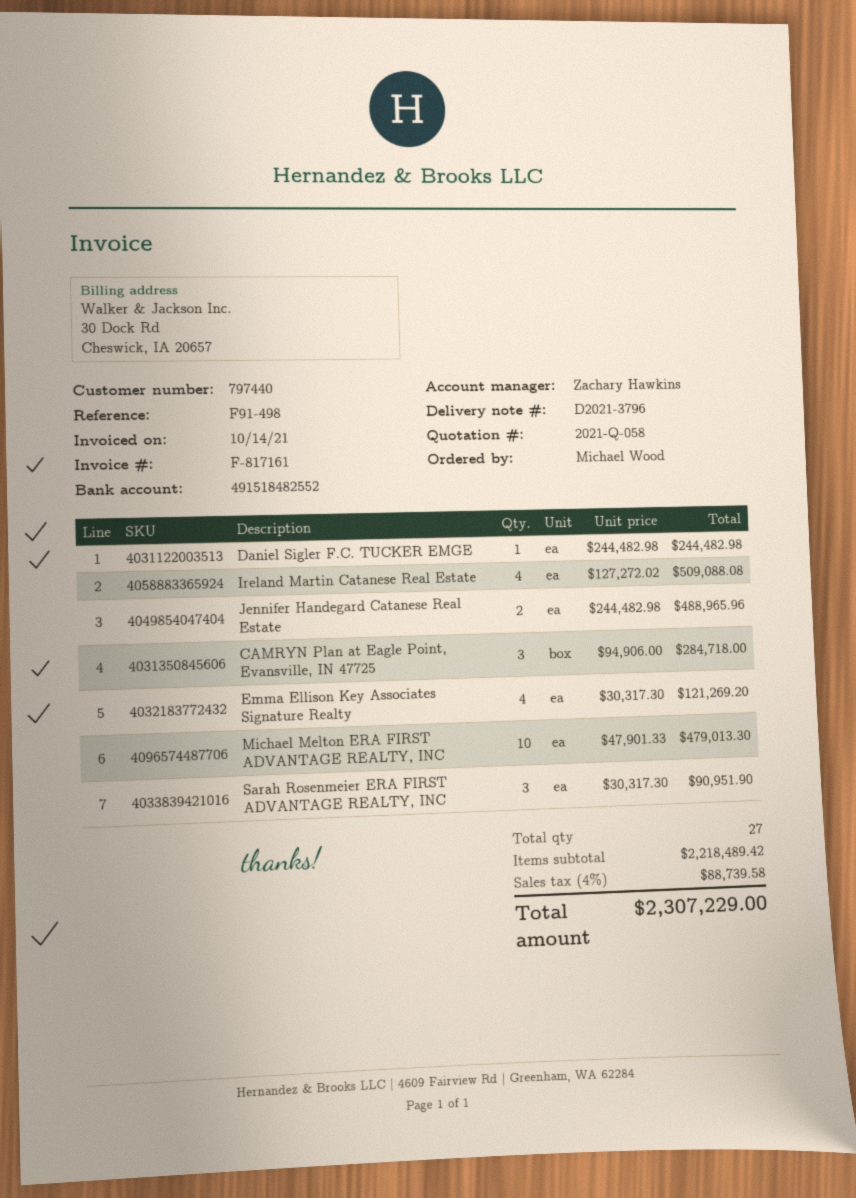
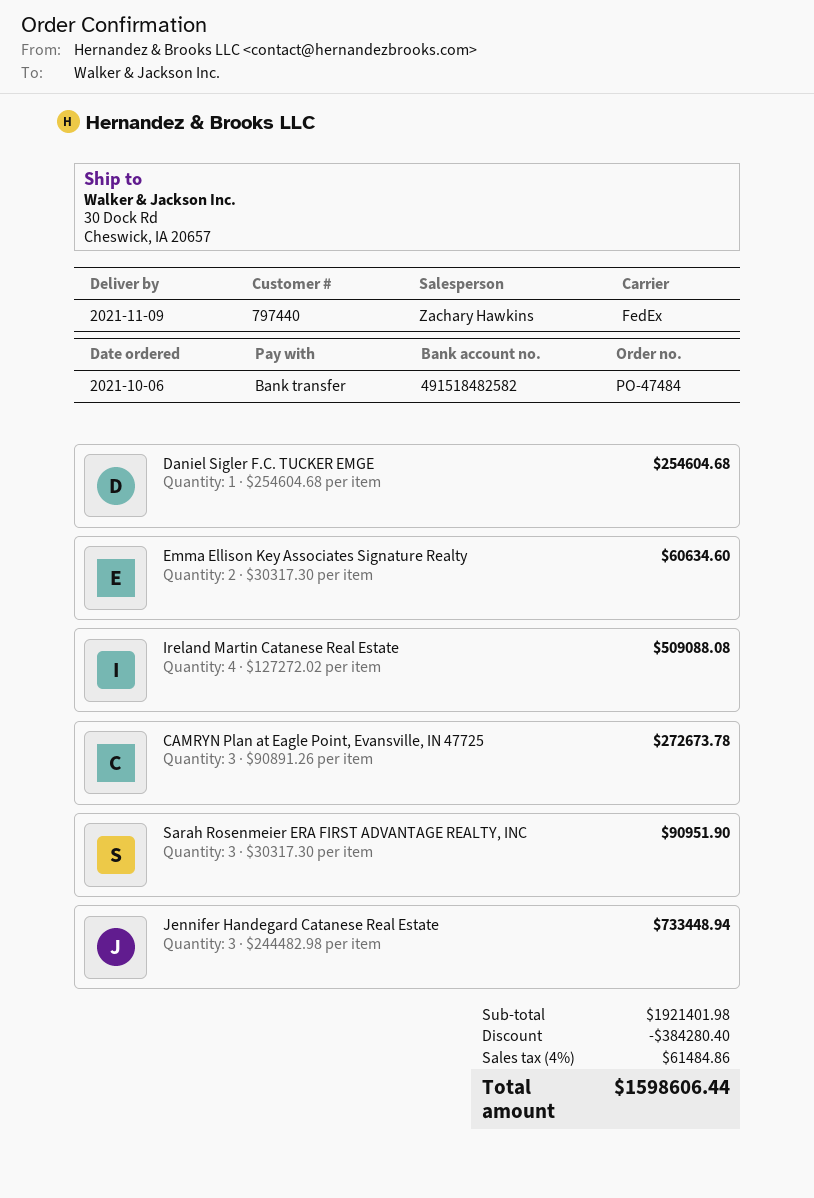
bank account: 491518482552 -> 491518482582
Daniel Sigler F.C. TUCKER EMGE: 1 x 244482.98 = 244482.98 -> 1 x 254604.68 = 254604.68
Jennifer Handegard Catanese Real Estate: 2 x 244482.98 = 488965.96 -> 3 x 244482.98 = 733448.94
CAMRYN Plan at Eagle Point, Evansville, IN 47725: 3 x 94906.00 = 284718.00 -> 3 x 90891.26 = 272673.78
Emma Ellison Key Associates Signature Realty: 4 x 30317.30 = 121269.20 -> 2 x 30317.30 = 60634.60
Michael Melton ERA FIRST ADVANTAGE REALTY, INC: 10 x 47901.33 = 479013.30 -> none
subtotal: 2218489.42 -> 1921401.98
discount: none -> 384280.40
tax: 4% = 88739.58 -> 4% = 61484.86
total: 2307229.00 -> 1598606.44

